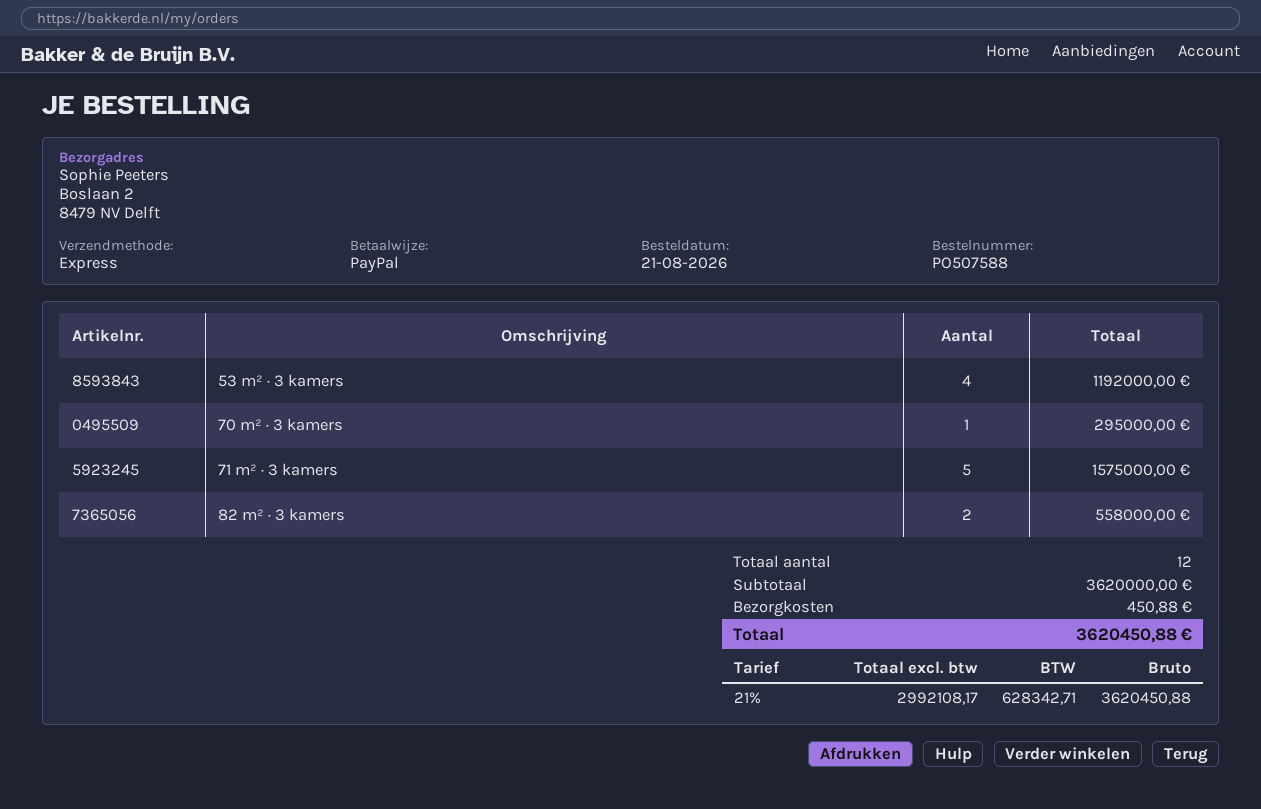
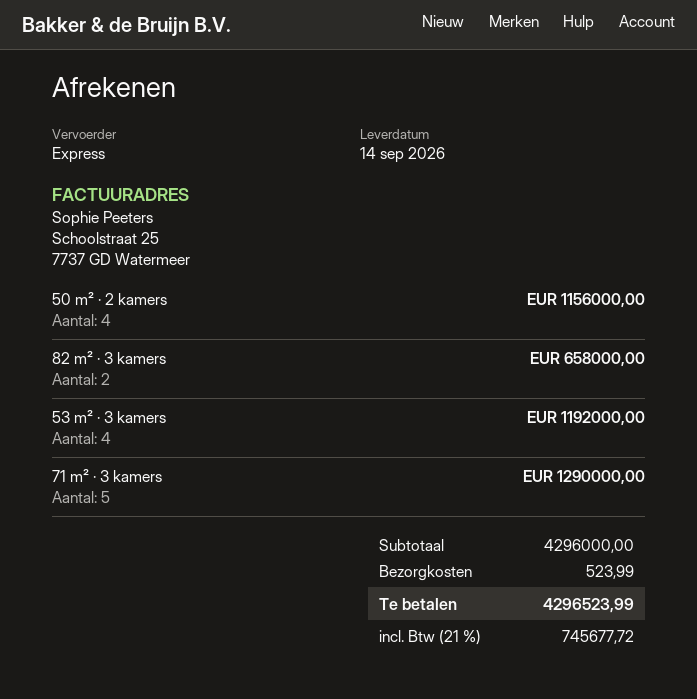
70 m² · 3 kamers: 1 for 295000.00 -> none
71 m² · 3 kamers: 5 for 1575000.00 -> 5 for 1290000.00
82 m² · 3 kamers: 2 for 558000.00 -> 2 for 658000.00
50 m² · 2 kamers: none -> 4 for 1156000.00
subtotal: 3620000.00 -> 4296000.00
shipping: 450.88 -> 523.99
tax: 21% = 628342.71 -> 21% = 745677.72
total: 3620450.88 -> 4296523.99

